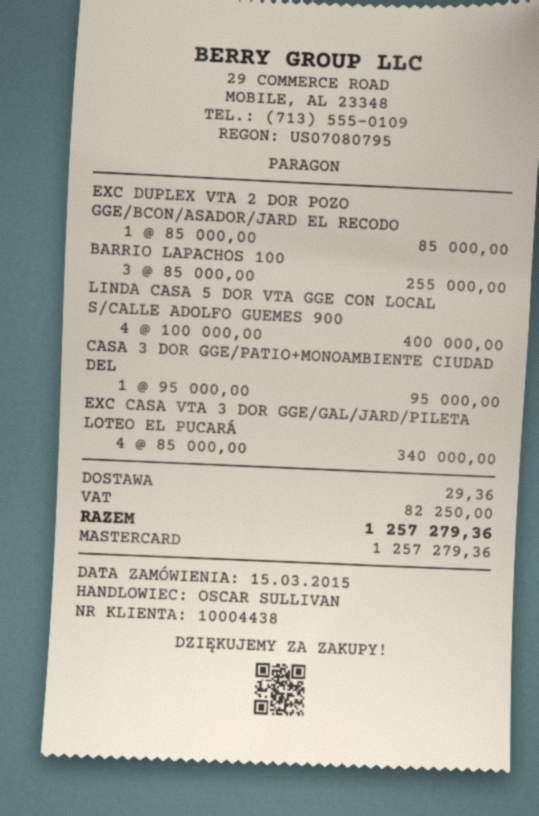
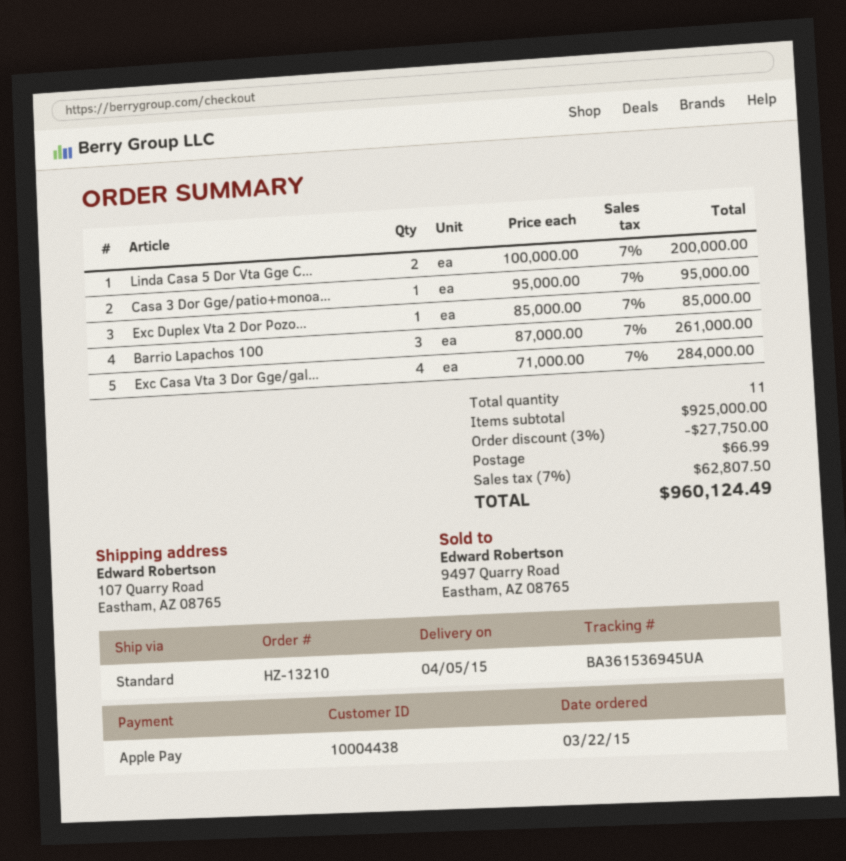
order date: 2015-03-15 -> 2015-03-22
payment method: Mastercard -> Apple Pay
BARRIO LAPACHOS 100: 3 x 85000.00 = 255000.00 -> 3 x 87000.00 = 261000.00
LINDA CASA 5 DOR VTA GGE CON LOCAL S/CALLE ADOLFO GUEMES 900: 4 x 100000.00 = 400000.00 -> 2 x 100000.00 = 200000.00
EXC CASA VTA 3 DOR GGE/GAL/JARD/PILETA LOTEO EL PUCARÁ: 4 x 85000.00 = 340000.00 -> 4 x 71000.00 = 284000.00
discount: none -> 3% = 27750.00
shipping: 29.36 -> 66.99
tax: 82250.00 -> 62807.50
total: 1257279.36 -> 960124.49

